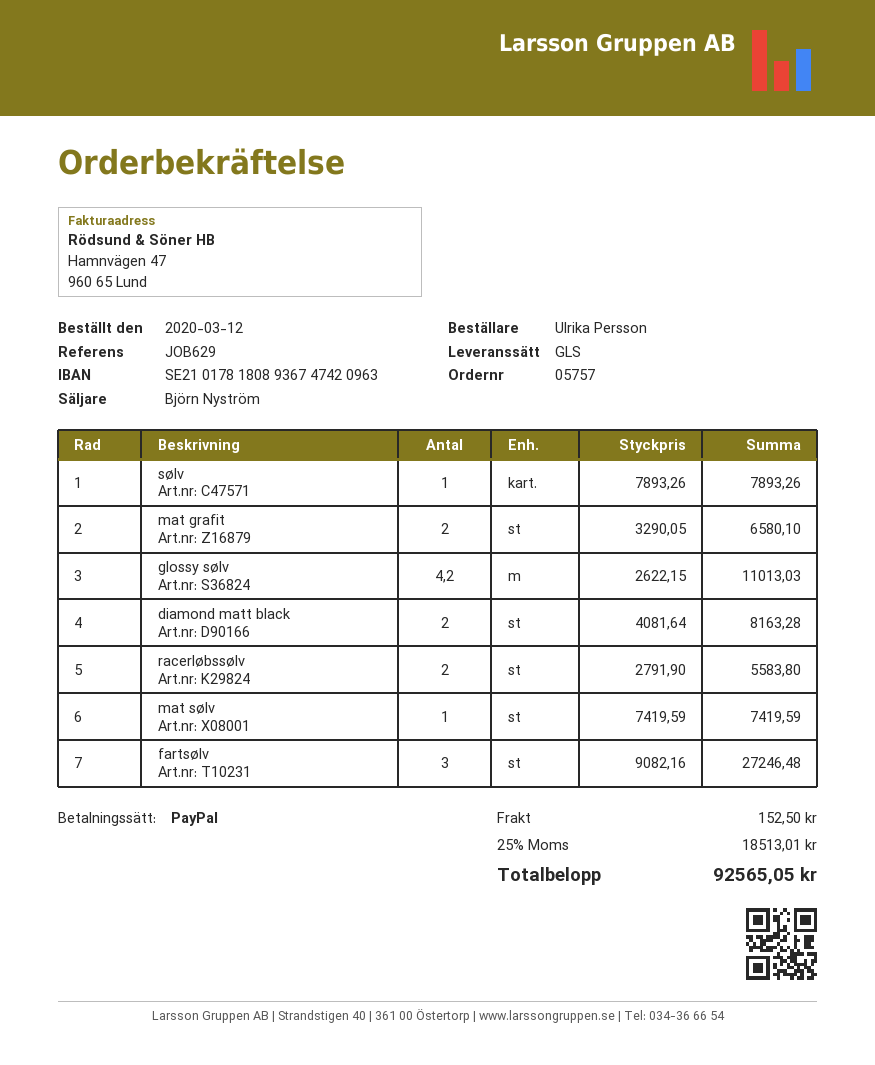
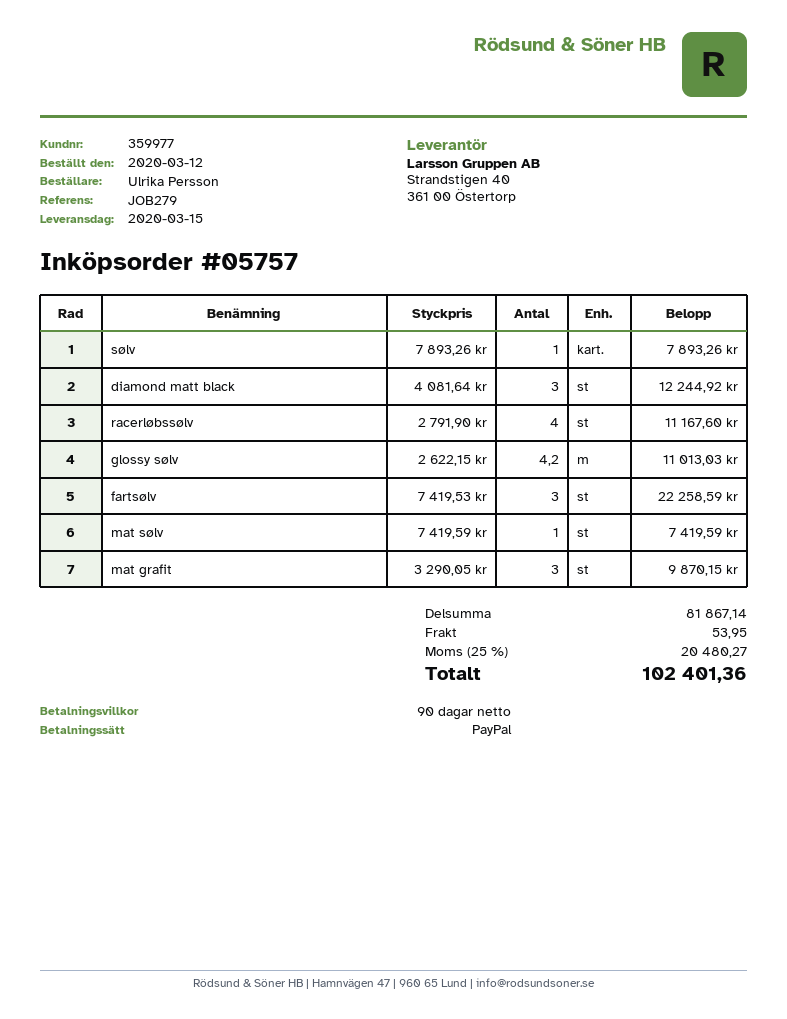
reference: JOB629 -> JOB279
mat grafit: 2 x 3290.05 = 6580.10 -> 3 x 3290.05 = 9870.15
diamond matt black: 2 x 4081.64 = 8163.28 -> 3 x 4081.64 = 12244.92
racerløbssølv: 2 x 2791.90 = 5583.80 -> 4 x 2791.90 = 11167.60
fartsølv: 3 x 9082.16 = 27246.48 -> 3 x 7419.53 = 22258.59
shipping: 152.50 -> 53.95
tax: 25% = 18513.01 -> 25% = 20480.27
total: 92565.05 -> 102401.36

